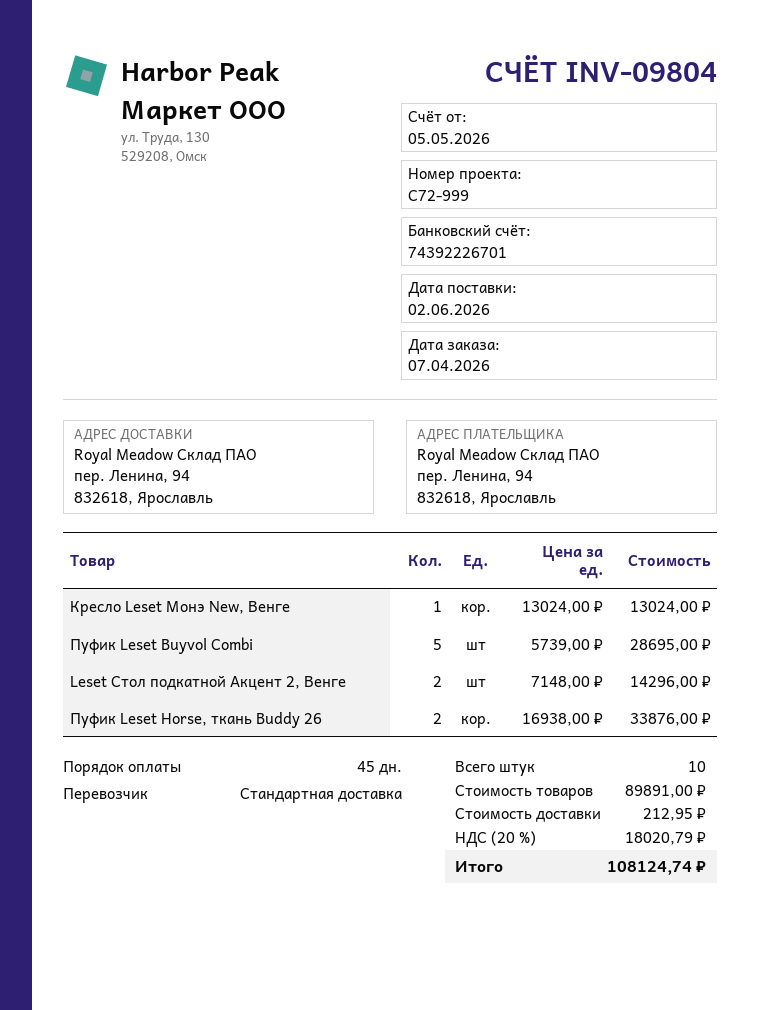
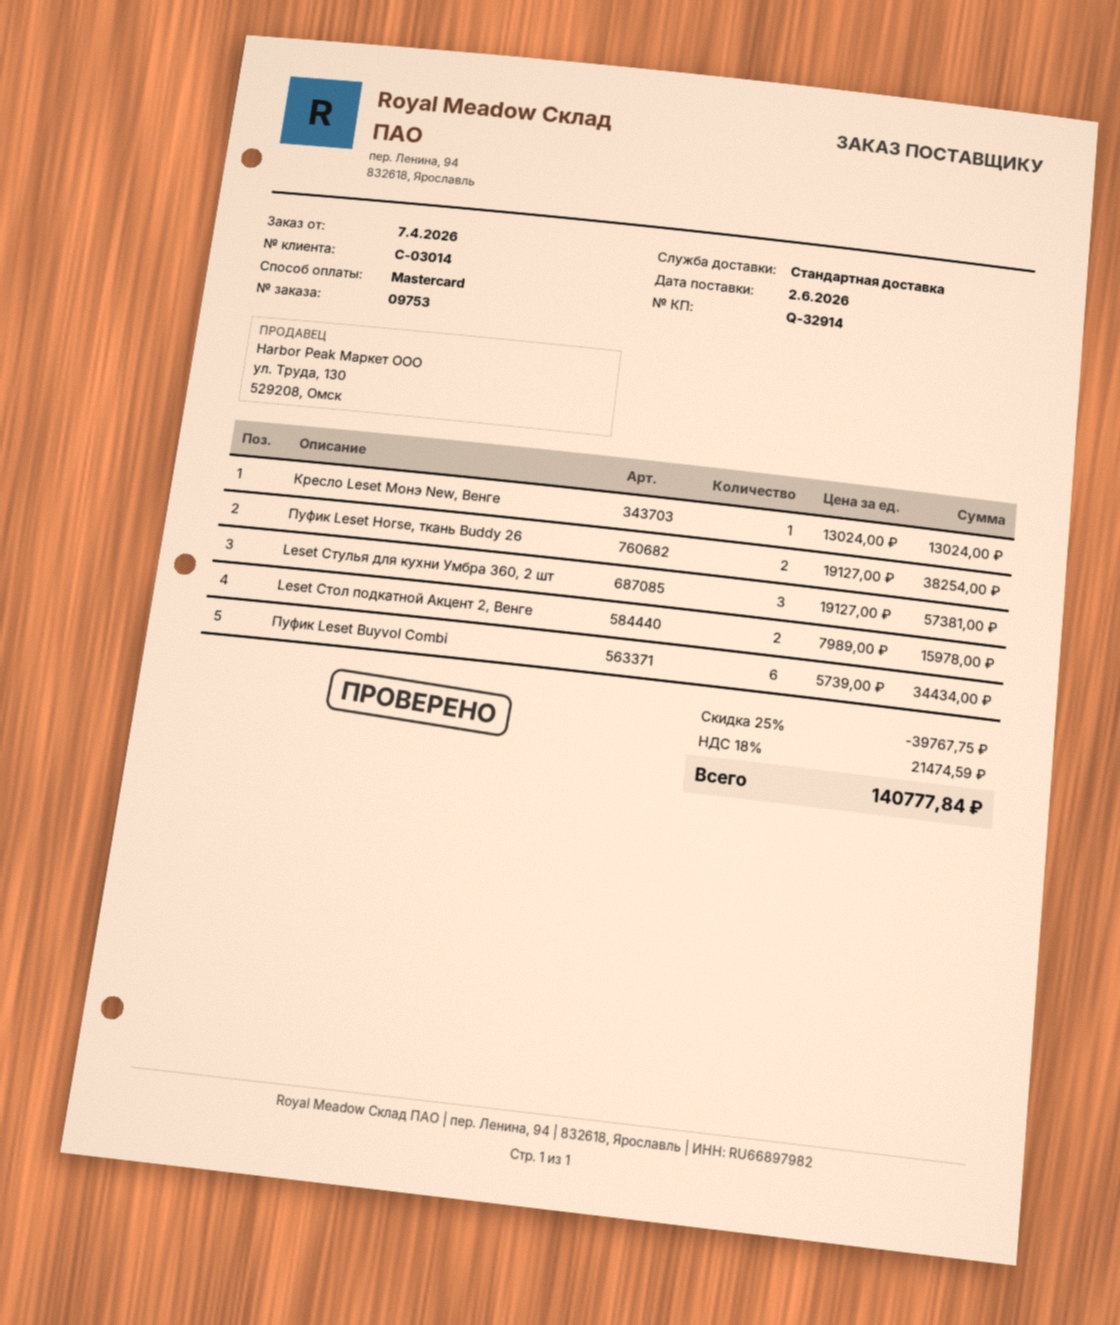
Пуфик Leset Buyvol Combi: 5 x 5739.00 = 28695.00 -> 6 x 5739.00 = 34434.00
Leset Стол подкатной Акцент 2, Венге: 2 x 7148.00 = 14296.00 -> 2 x 7989.00 = 15978.00
Пуфик Leset Horse, ткань Buddy 26: 2 x 16938.00 = 33876.00 -> 2 x 19127.00 = 38254.00
Leset Стулья для кухни Умбра 360, 2 шт: none -> 3 x 19127.00 = 57381.00
discount: none -> 25% = 39767.75
shipping: 212.95 -> none
tax: 20% = 18020.79 -> 18% = 21474.59
total: 108124.74 -> 140777.84

